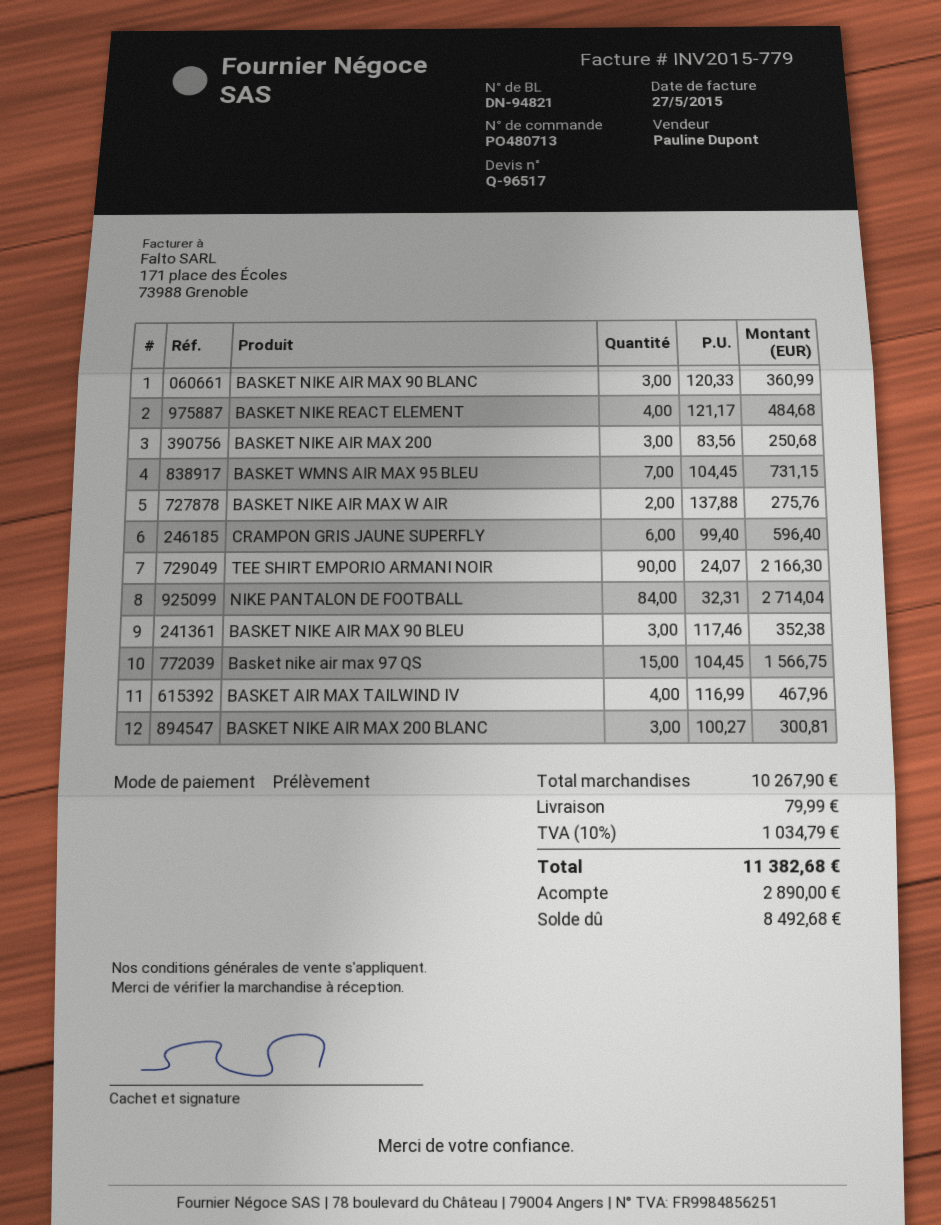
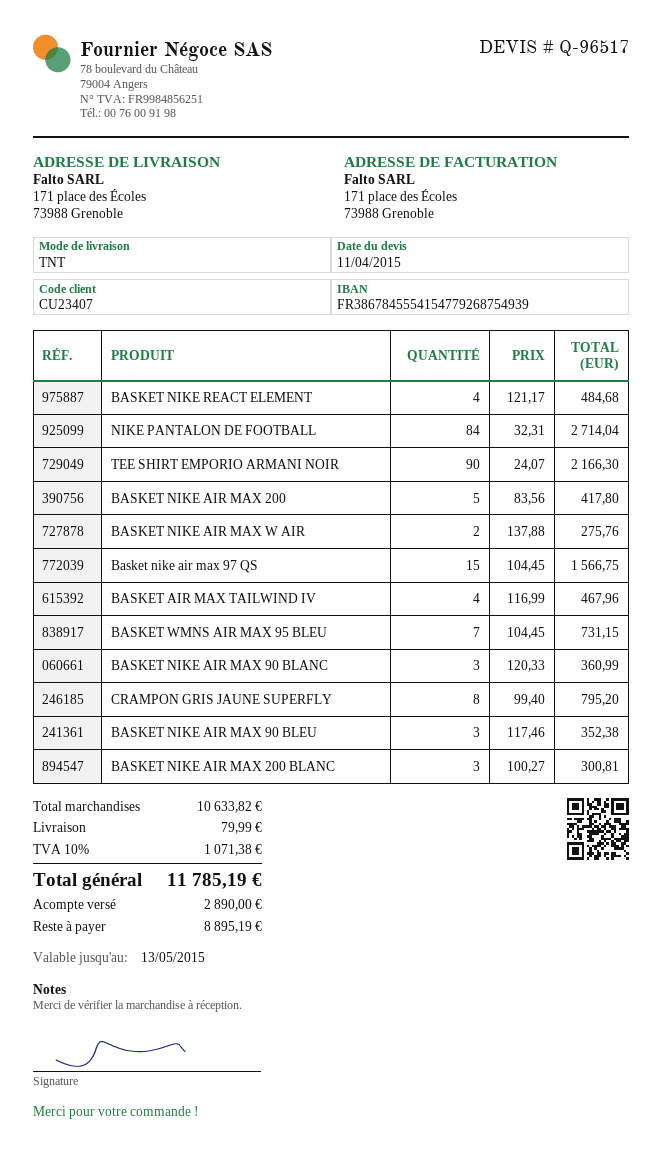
BASKET NIKE AIR MAX 200: 3 x 83.56 = 250.68 -> 5 x 83.56 = 417.80
CRAMPON GRIS JAUNE SUPERFLY: 6 x 99.40 = 596.40 -> 8 x 99.40 = 795.20
subtotal: 10267.90 -> 10633.82
tax: 10% = 1034.79 -> 10% = 1071.38
total: 11382.68 -> 11785.19
balance: 8492.68 -> 8895.19

